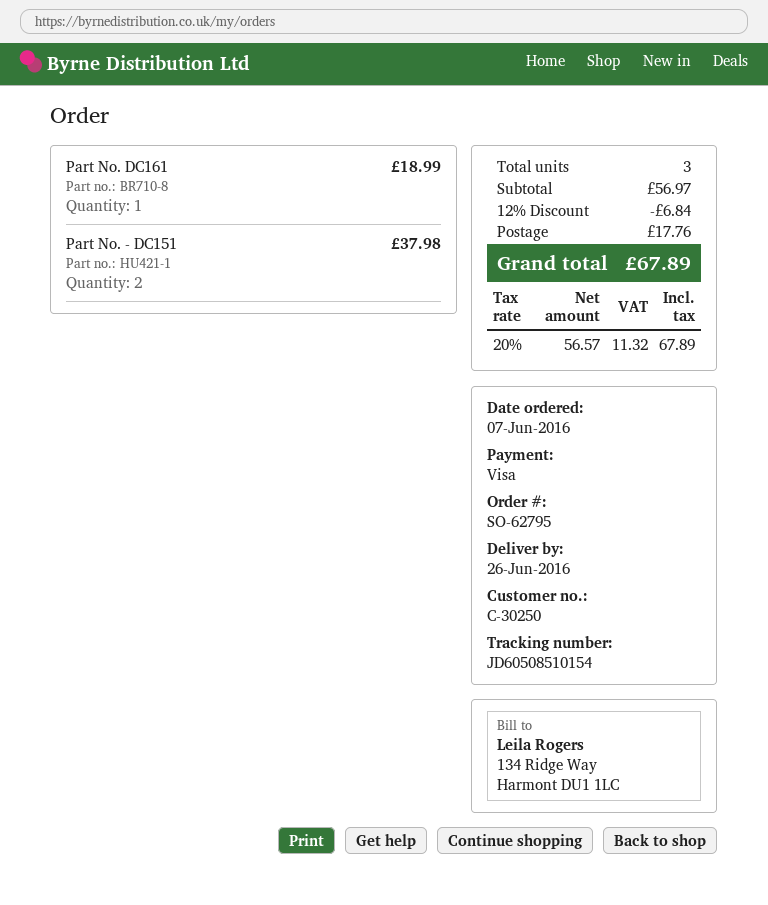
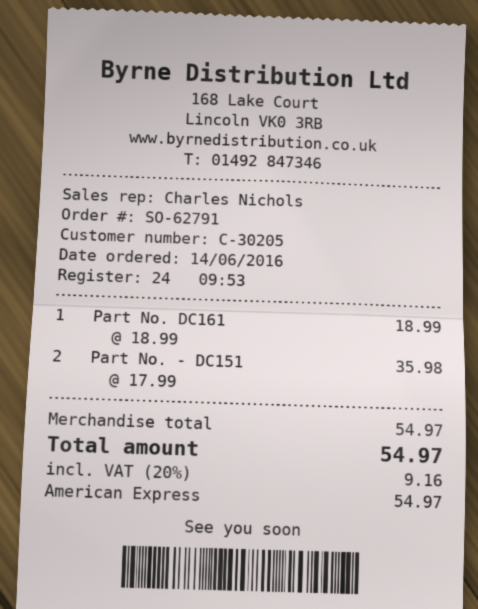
order number: SO-62795 -> SO-62791
order date: 2016-06-07 -> 2016-06-14
customer number: C-30250 -> C-30205
payment method: Visa -> American Express
Part No. - DC151: 2 for 37.98 -> 2 for 35.98
subtotal: 56.97 -> 54.97
discount: 12% = 6.84 -> none
shipping: 17.76 -> none
tax: 20% = 11.32 -> 20% = 9.16
total: 67.89 -> 54.97

